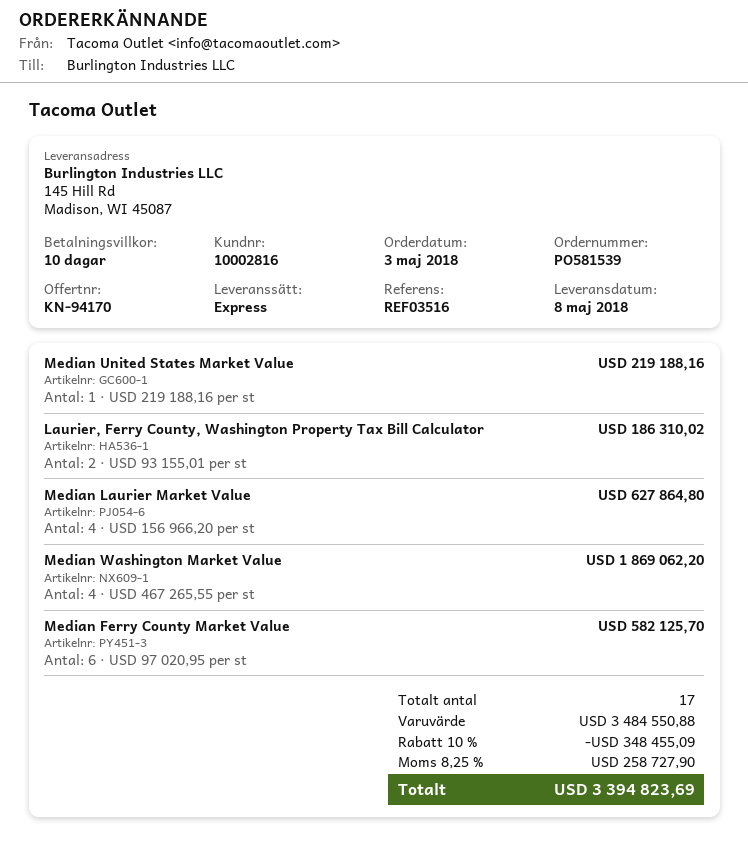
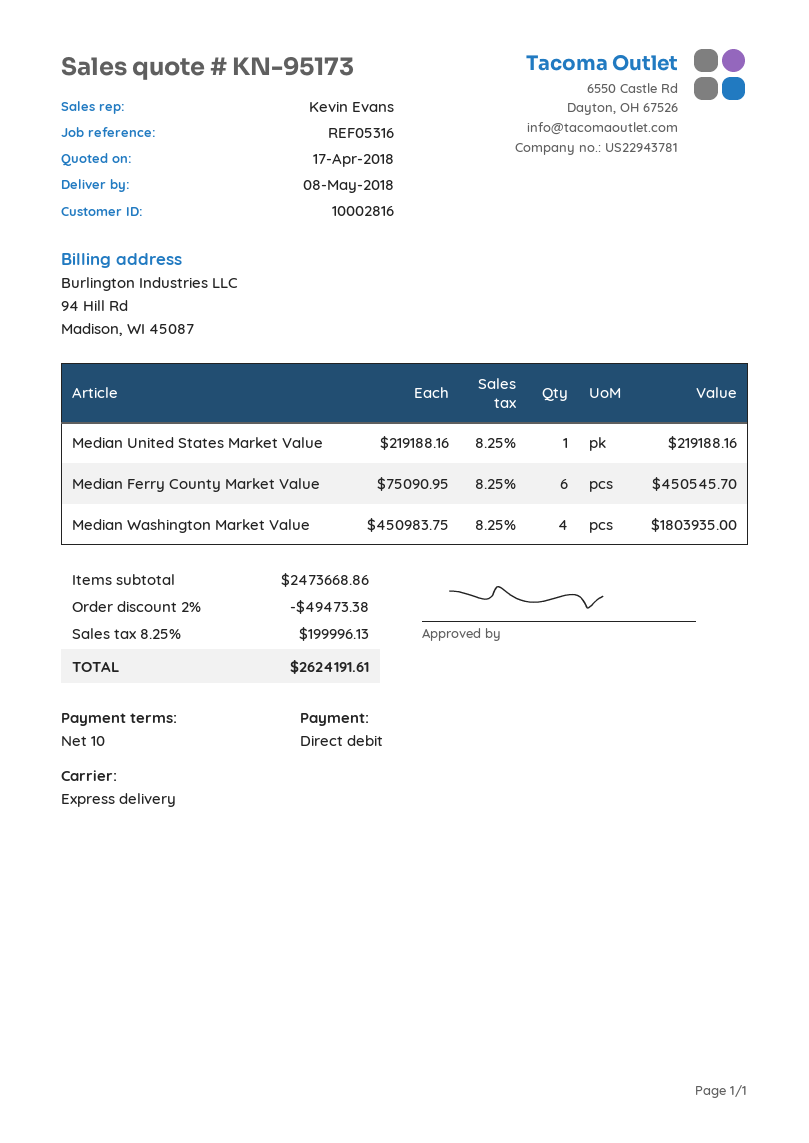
quote number: KN-94170 -> KN-95173
reference: REF03516 -> REF05316
Laurier, Ferry County, Washington Property Tax Bill Calculator: 2 x 93155.01 = 186310.02 -> none
Median Laurier Market Value: 4 x 156966.20 = 627864.80 -> none
Median Washington Market Value: 4 x 467265.55 = 1869062.20 -> 4 x 450983.75 = 1803935.00
Median Ferry County Market Value: 6 x 97020.95 = 582125.70 -> 6 x 75090.95 = 450545.70
subtotal: 3484550.88 -> 2473668.86
discount: 10% = 348455.09 -> 2% = 49473.38
tax: 8.25% = 258727.90 -> 8.25% = 199996.13
total: 3394823.69 -> 2624191.61

